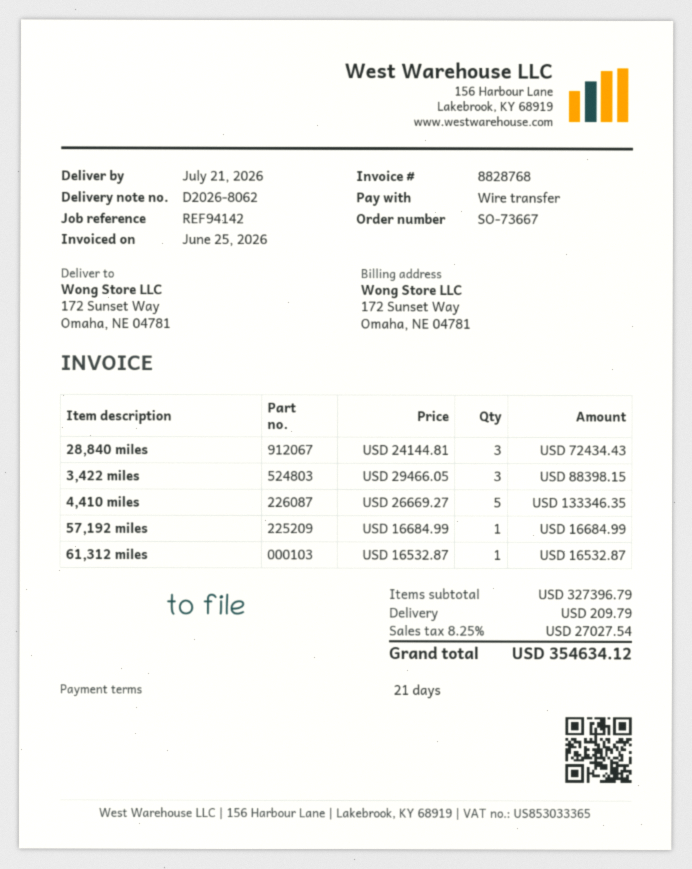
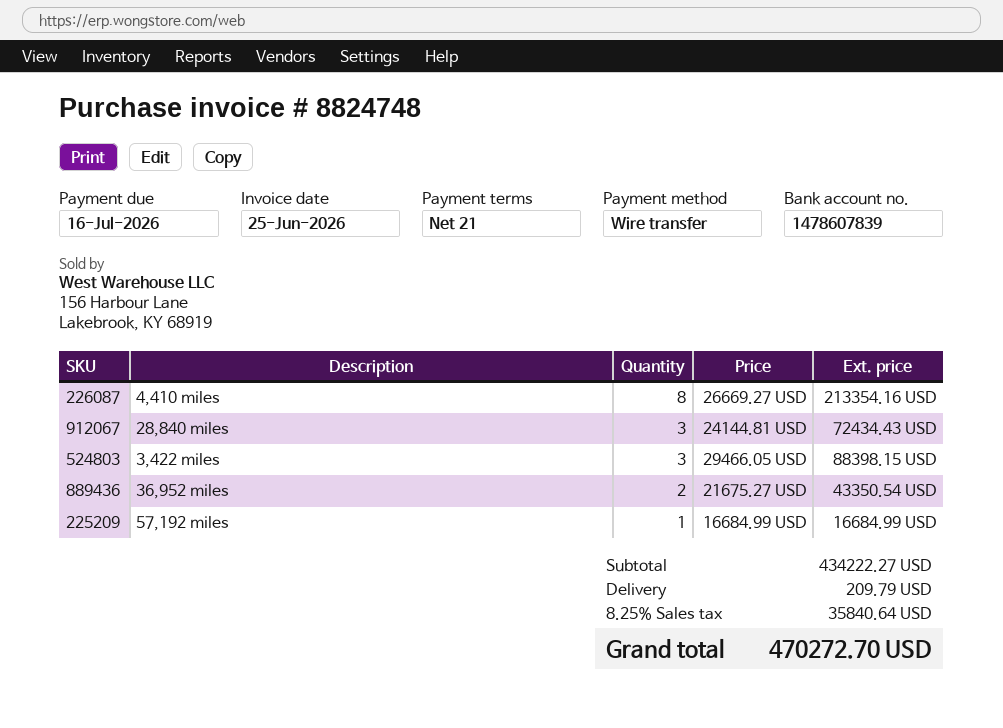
invoice number: 8828768 -> 8824748
4,410 miles: 5 x 26669.27 = 133346.35 -> 8 x 26669.27 = 213354.16
61,312 miles: 1 x 16532.87 = 16532.87 -> none
36,952 miles: none -> 2 x 21675.27 = 43350.54
subtotal: 327396.79 -> 434222.27
tax: 8.25% = 27027.54 -> 8.25% = 35840.64
total: 354634.12 -> 470272.70

